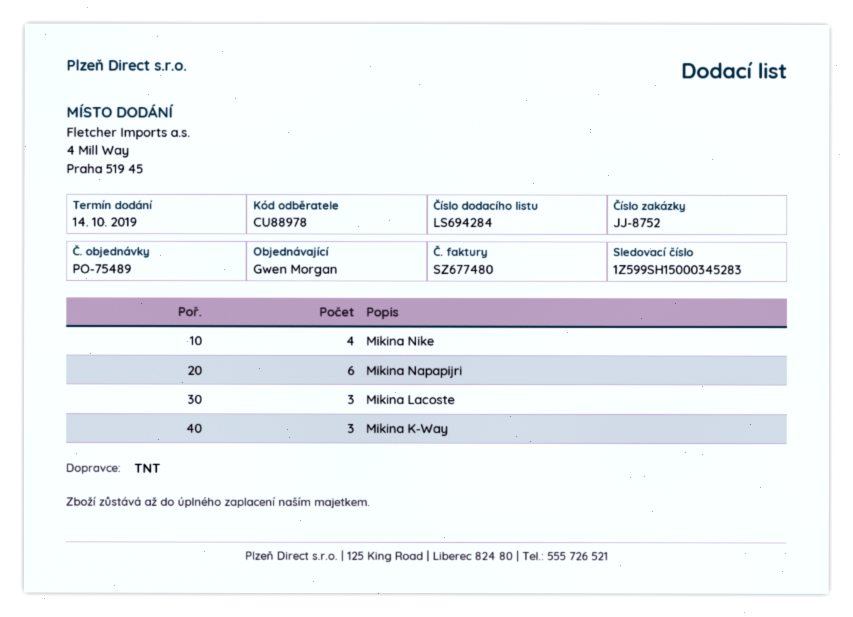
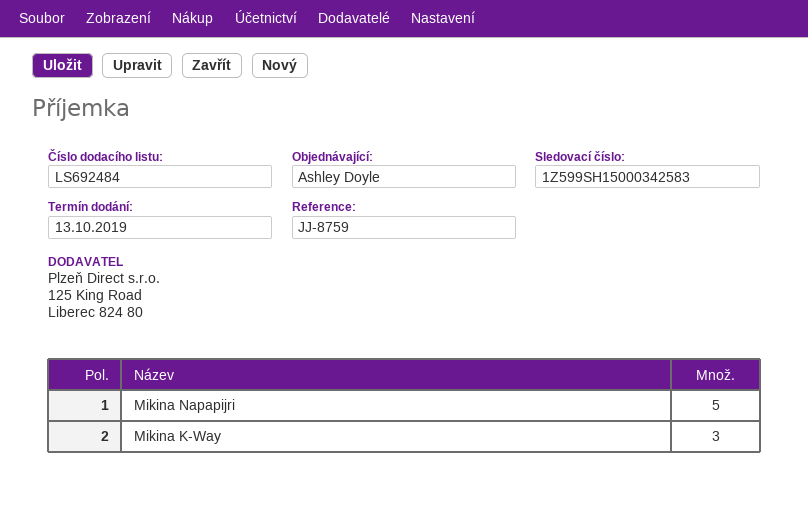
delivery note number: LS694284 -> LS692484
delivery date: 2019-10-14 -> 2019-10-13
reference: JJ-8752 -> JJ-8759
ordered by: Gwen Morgan -> Ashley Doyle
tracking number: 1Z599SH15000345283 -> 1Z599SH15000342583
Mikina Nike: 4 -> none
Mikina Napapijri: 6 -> 5
Mikina Lacoste: 3 -> none

